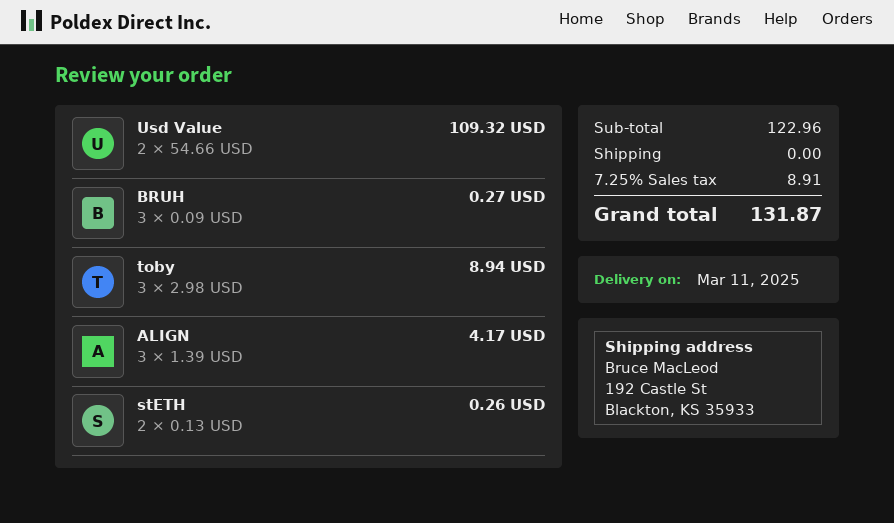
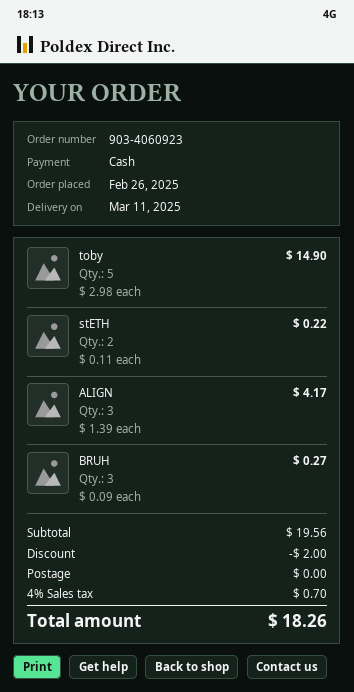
Usd Value: 2 x 54.66 = 109.32 -> none
toby: 3 x 2.98 = 8.94 -> 5 x 2.98 = 14.90
stETH: 2 x 0.13 = 0.26 -> 2 x 0.11 = 0.22
subtotal: 122.96 -> 19.56
discount: none -> 2.00
tax: 7.25% = 8.91 -> 4% = 0.70
total: 131.87 -> 18.26

